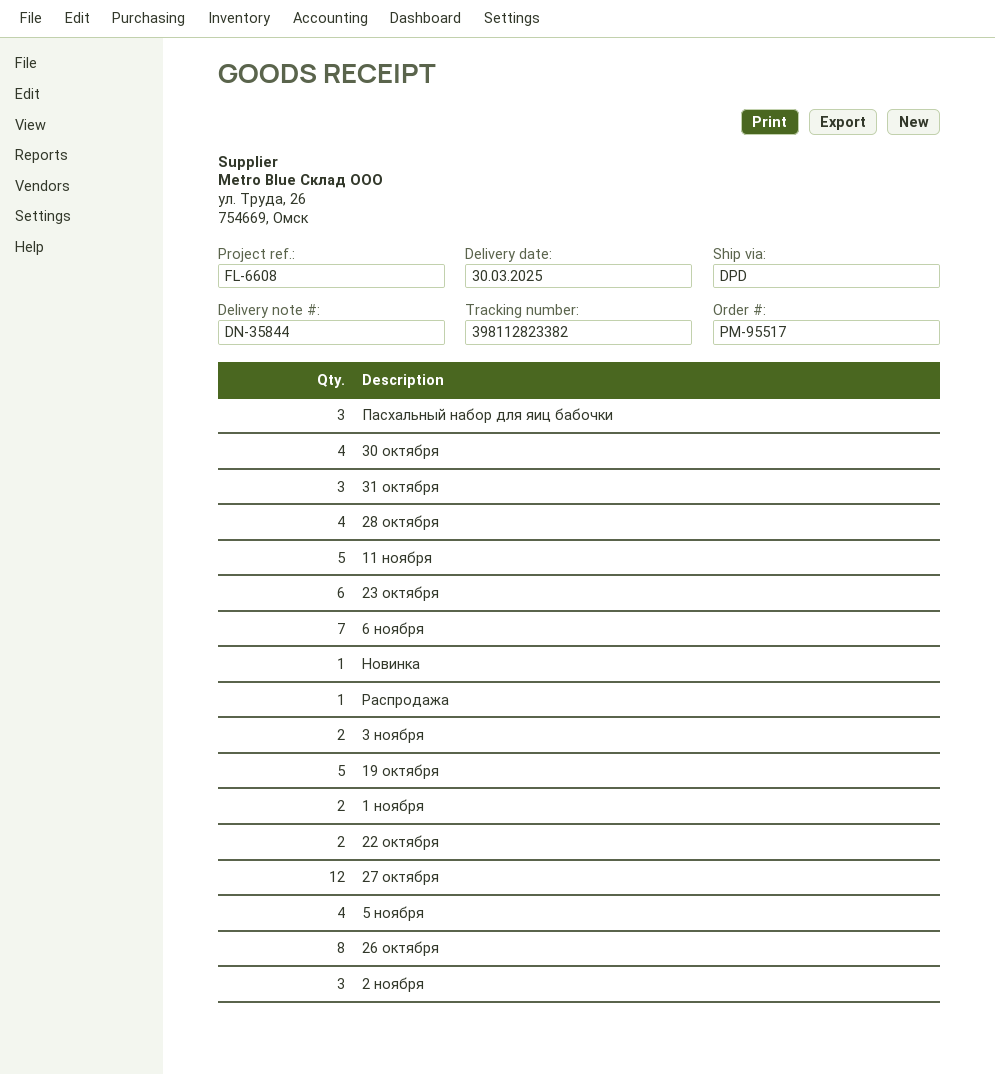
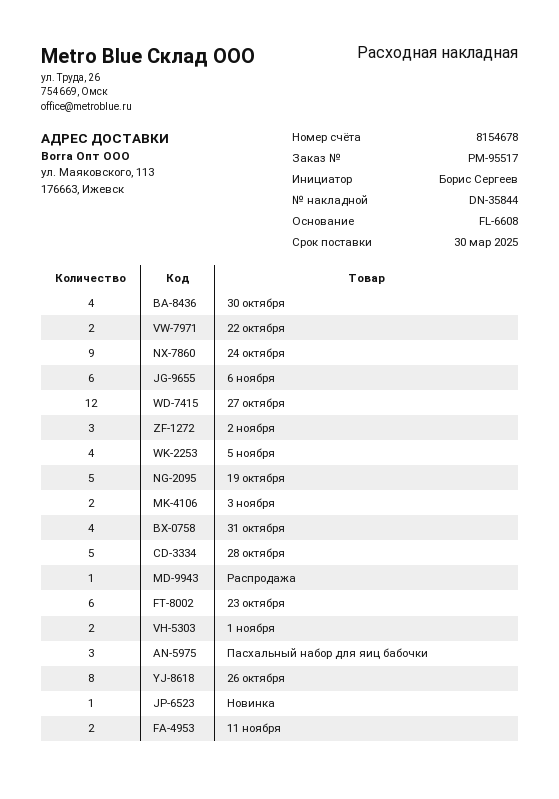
31 октября: 3 -> 4
28 октября: 4 -> 5
11 ноября: 5 -> 2
6 ноября: 7 -> 6
24 октября: none -> 9

